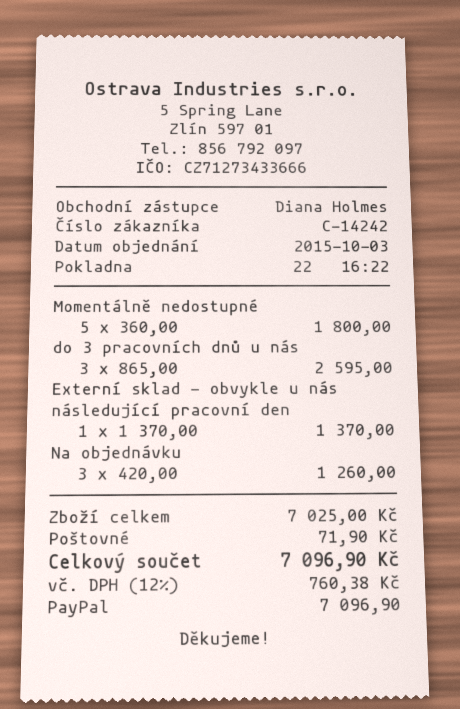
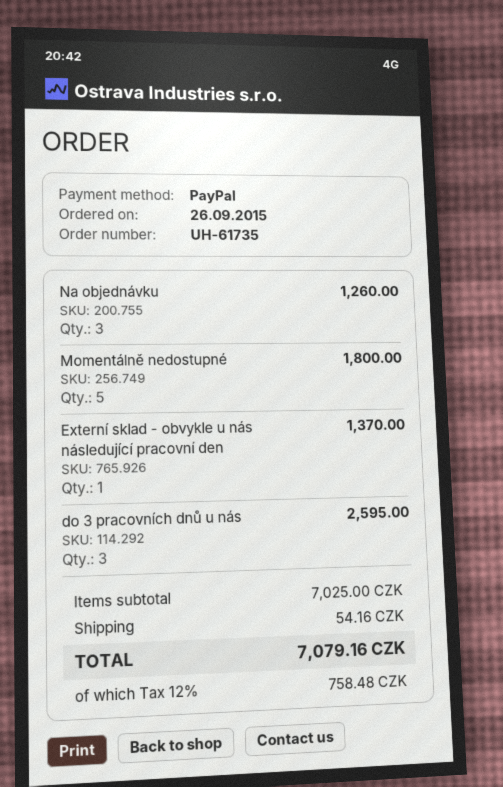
order date: 2015-10-03 -> 2015-09-26
shipping: 71.90 -> 54.16
tax: 12% = 760.38 -> 12% = 758.48
total: 7096.90 -> 7079.16

